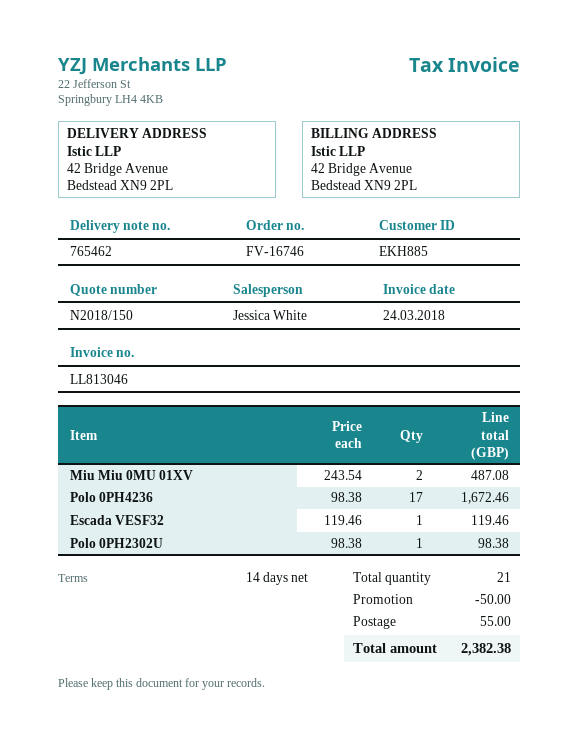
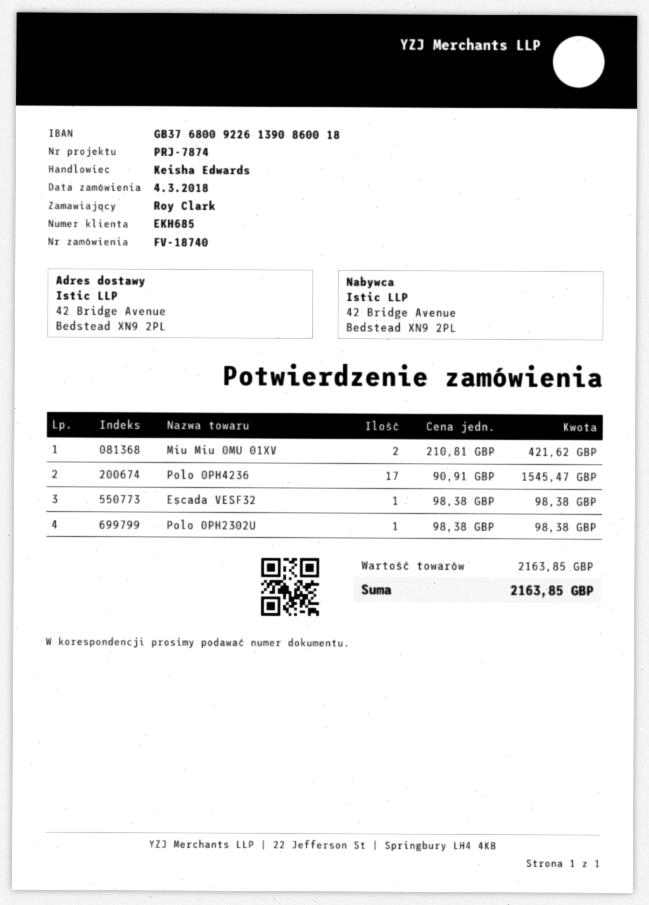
order number: FV-16746 -> FV-18740
customer number: EKH885 -> EKH685
sales rep: Jessica White -> Keisha Edwards
Miu Miu 0MU 01XV: 2 x 243.54 = 487.08 -> 2 x 210.81 = 421.62
Polo 0PH4236: 17 x 98.38 = 1672.46 -> 17 x 90.91 = 1545.47
Escada VESF32: 1 x 119.46 = 119.46 -> 1 x 98.38 = 98.38
discount: 50.00 -> none
shipping: 55.00 -> none
total: 2382.38 -> 2163.85

